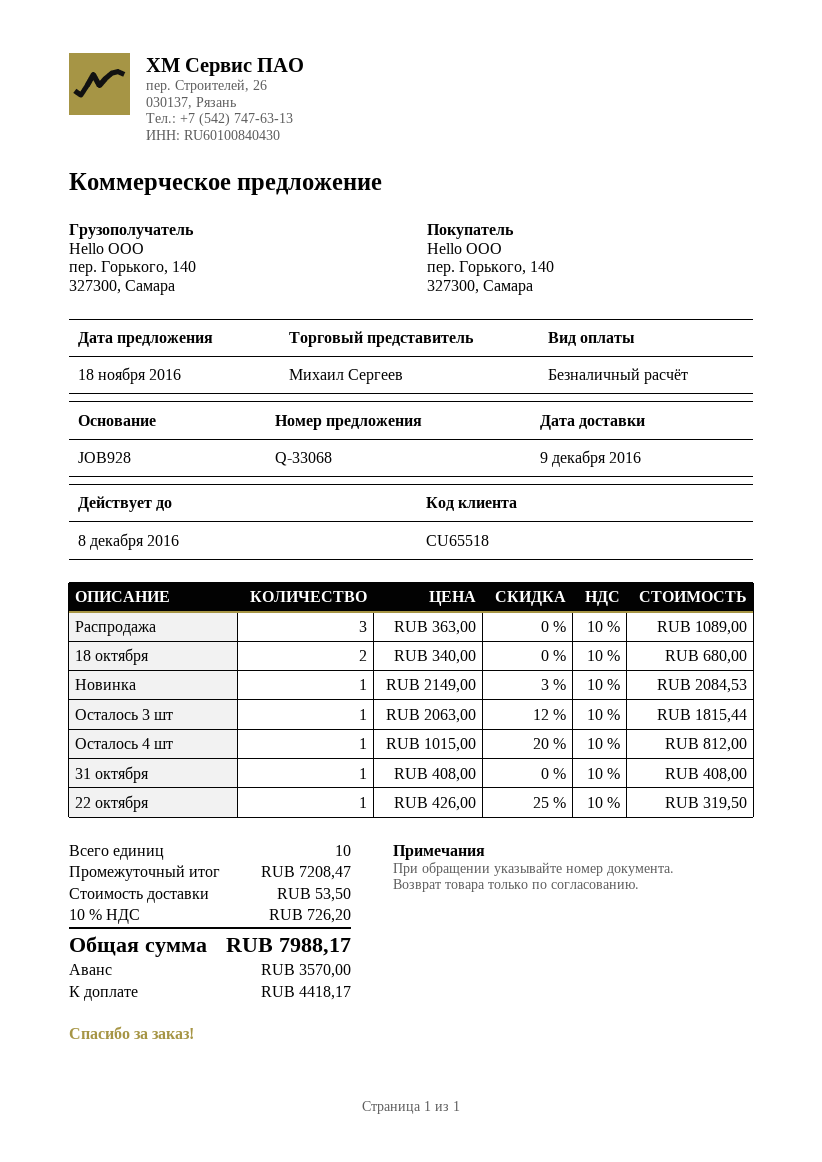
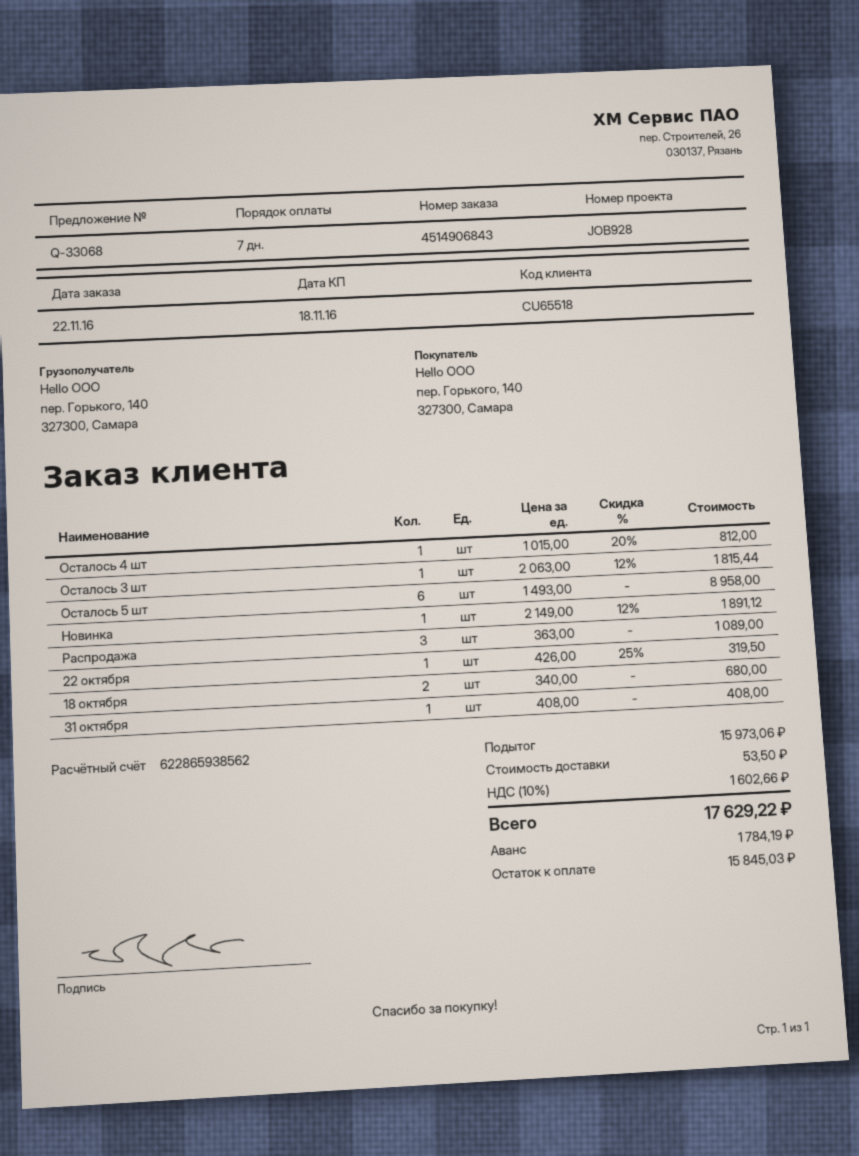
Новинка: 1 x 2149.00 - 3% = 2084.53 -> 1 x 2149.00 - 12% = 1891.12
Осталось 5 шт: none -> 6 x 1493.00 = 8958.00
subtotal: 7208.47 -> 15973.06
tax: 10% = 726.20 -> 10% = 1602.66
total: 7988.17 -> 17629.22
deposit: 3570.00 -> 1784.19
balance: 4418.17 -> 15845.03

